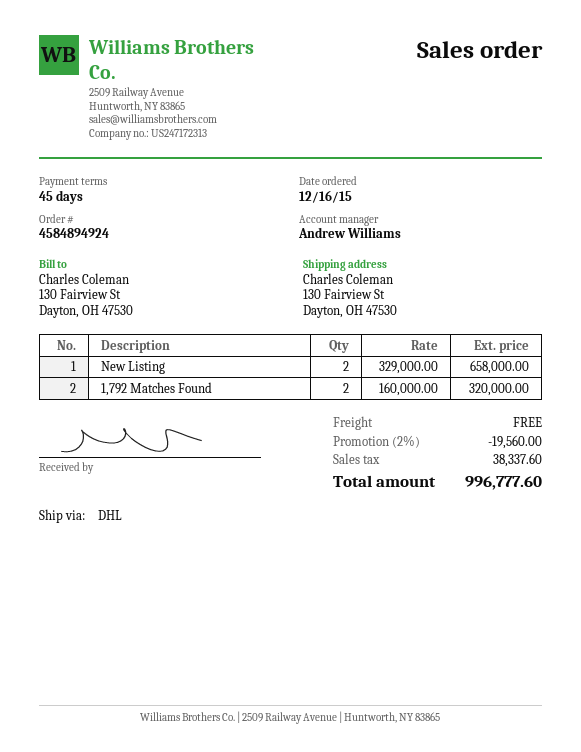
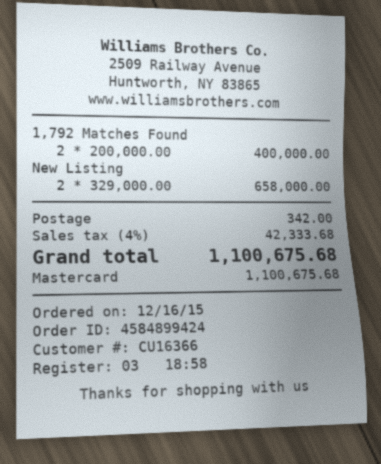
order number: 4584894924 -> 4584899424
1,792 Matches Found: 2 x 160000.00 = 320000.00 -> 2 x 200000.00 = 400000.00
discount: 2% = 19560.00 -> none
shipping: 0.00 -> 342.00
tax: 38337.60 -> 42333.68
total: 996777.60 -> 1100675.68

